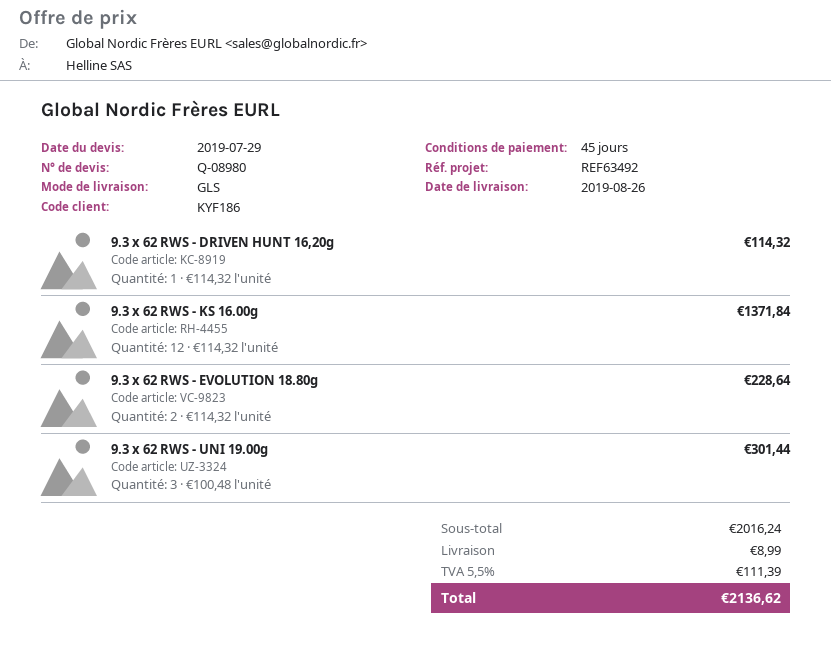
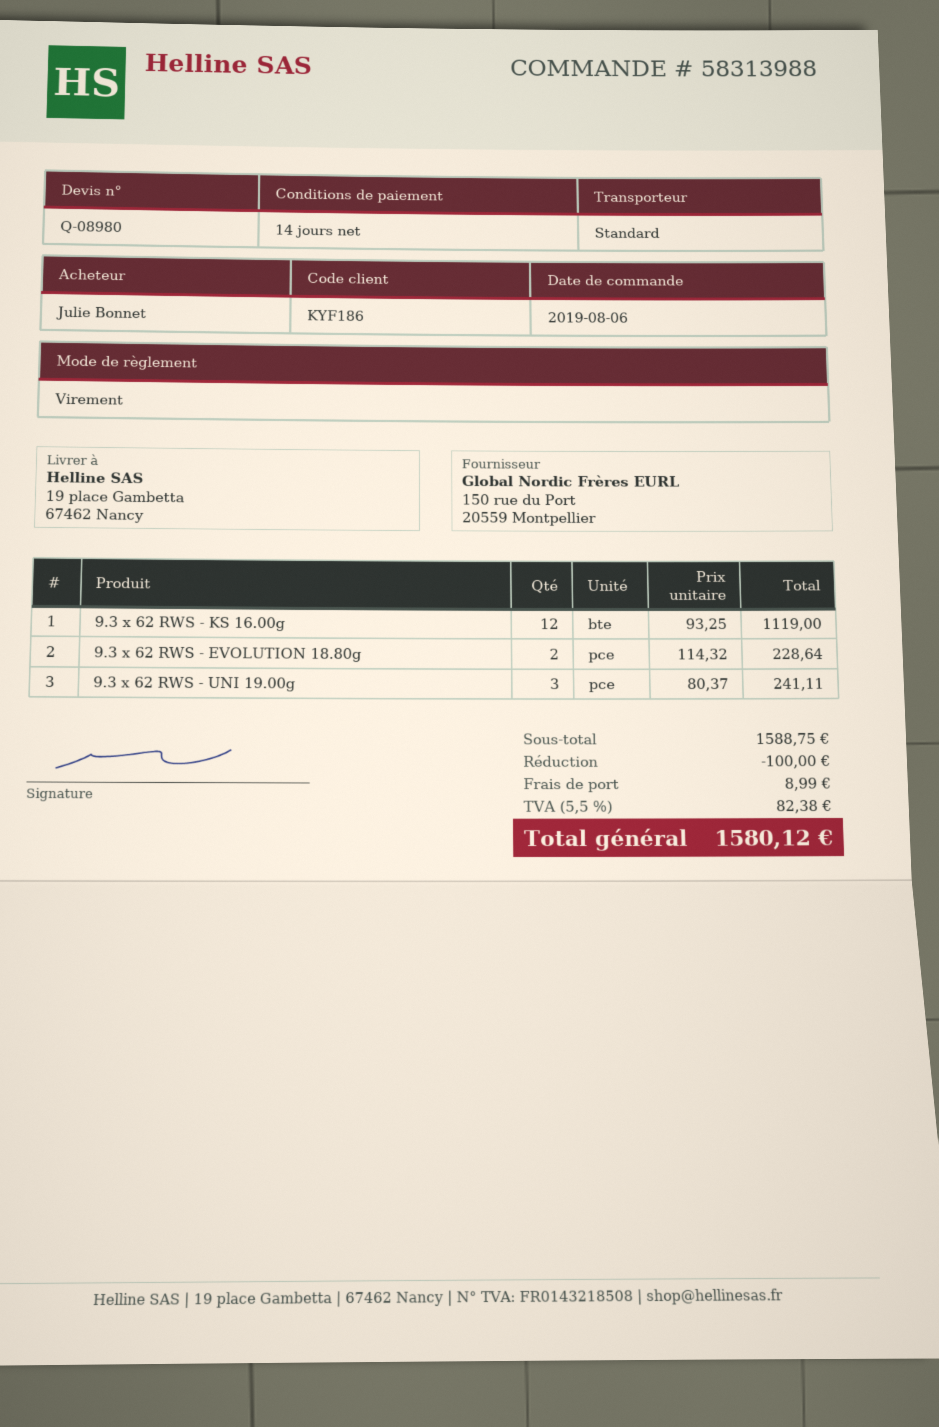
payment terms: 45 days -> 14 days
shipping method: GLS -> standard
9.3 x 62 RWS - DRIVEN HUNT 16,20g: 1 x 114.32 = 114.32 -> none
9.3 x 62 RWS - KS 16.00g: 12 x 114.32 = 1371.84 -> 12 x 93.25 = 1119.00
9.3 x 62 RWS - UNI 19.00g: 3 x 100.48 = 301.44 -> 3 x 80.37 = 241.11
subtotal: 2016.24 -> 1588.75
discount: none -> 100.00
tax: 5.5% = 111.39 -> 5.5% = 82.38
total: 2136.62 -> 1580.12

